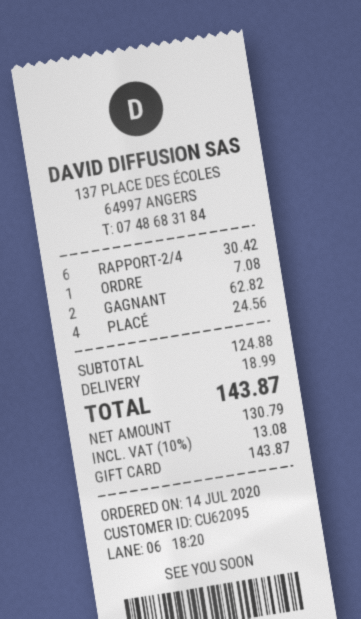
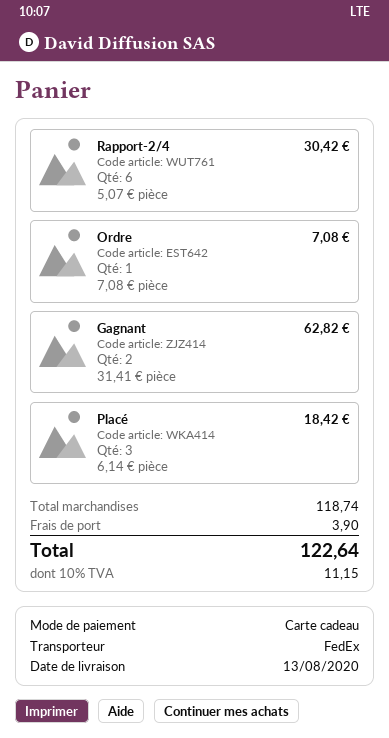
PLACÉ: 4 for 24.56 -> 3 for 18.42
subtotal: 124.88 -> 118.74
shipping: 18.99 -> 3.90
tax: 10% = 13.08 -> 10% = 11.15
total: 143.87 -> 122.64

